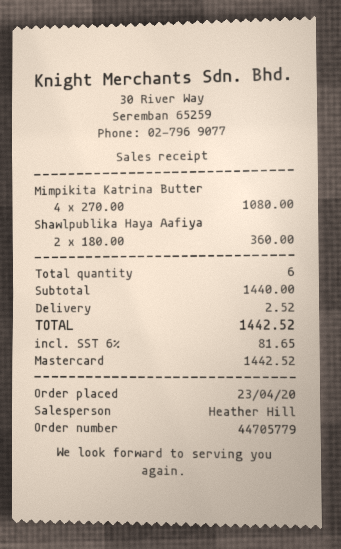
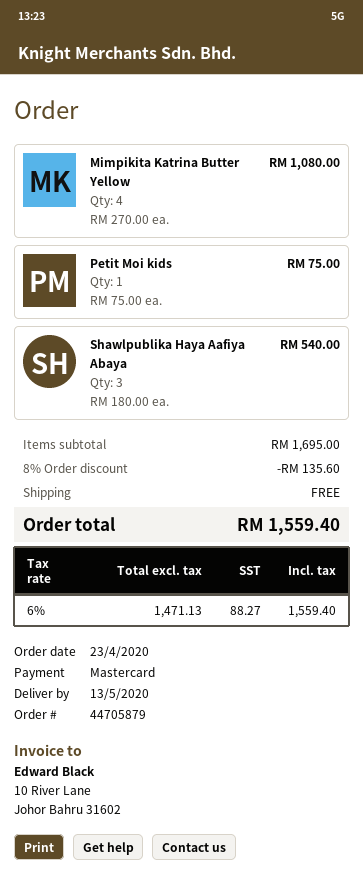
order number: 44705779 -> 44705879
Shawlpublika Haya Aafiya: 2 x 180.00 = 360.00 -> 3 x 180.00 = 540.00
Petit Moi kids: none -> 1 x 75.00 = 75.00
subtotal: 1440.00 -> 1695.00
discount: none -> 8% = 135.60
shipping: 2.52 -> 0.00
tax: 6% = 81.65 -> 6% = 88.27
total: 1442.52 -> 1559.40

